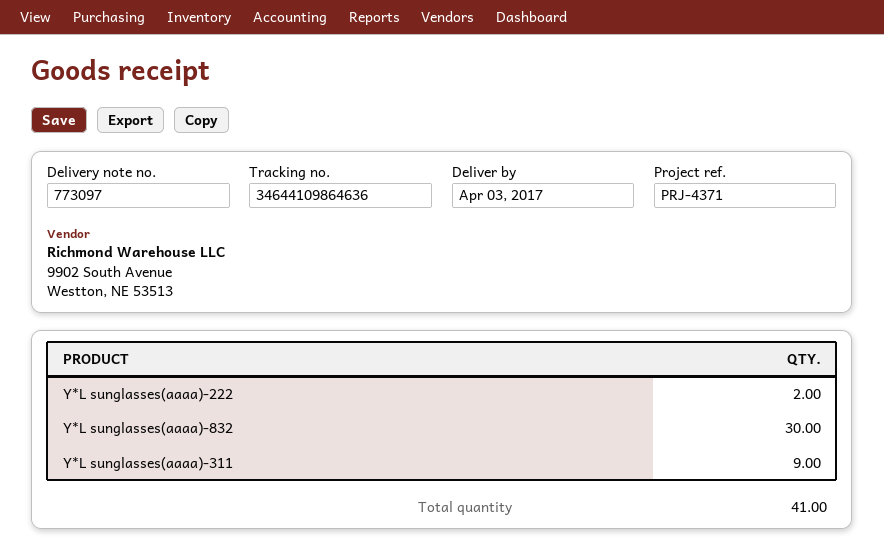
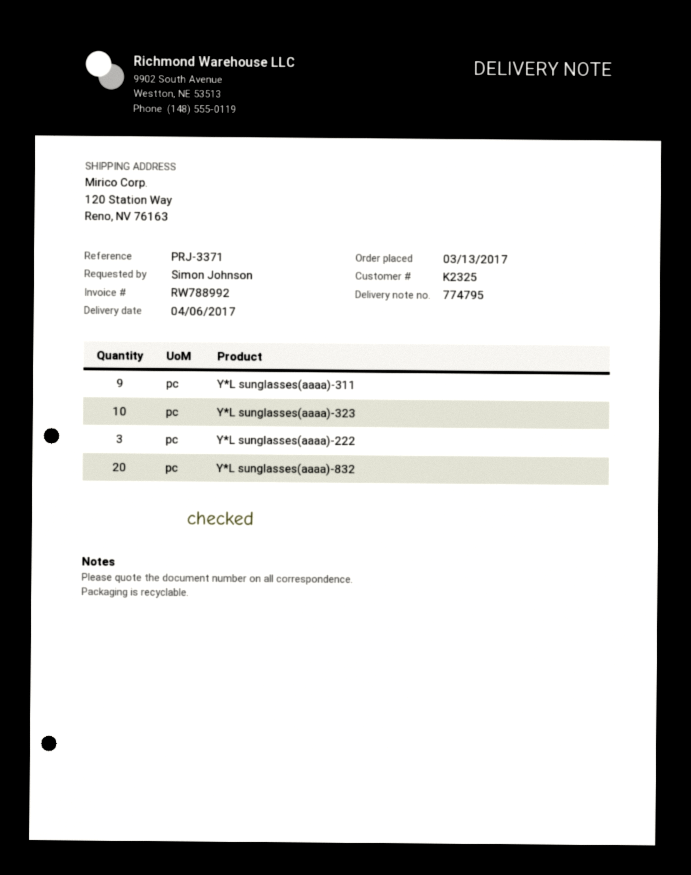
delivery note number: 773097 -> 774795
delivery date: 2017-04-03 -> 2017-04-06
reference: PRJ-4371 -> PRJ-3371
Y*L sunglasses(aaaa)-222: 2 -> 3
Y*L sunglasses(aaaa)-832: 30 -> 20
Y*L sunglasses(aaaa)-323: none -> 10

